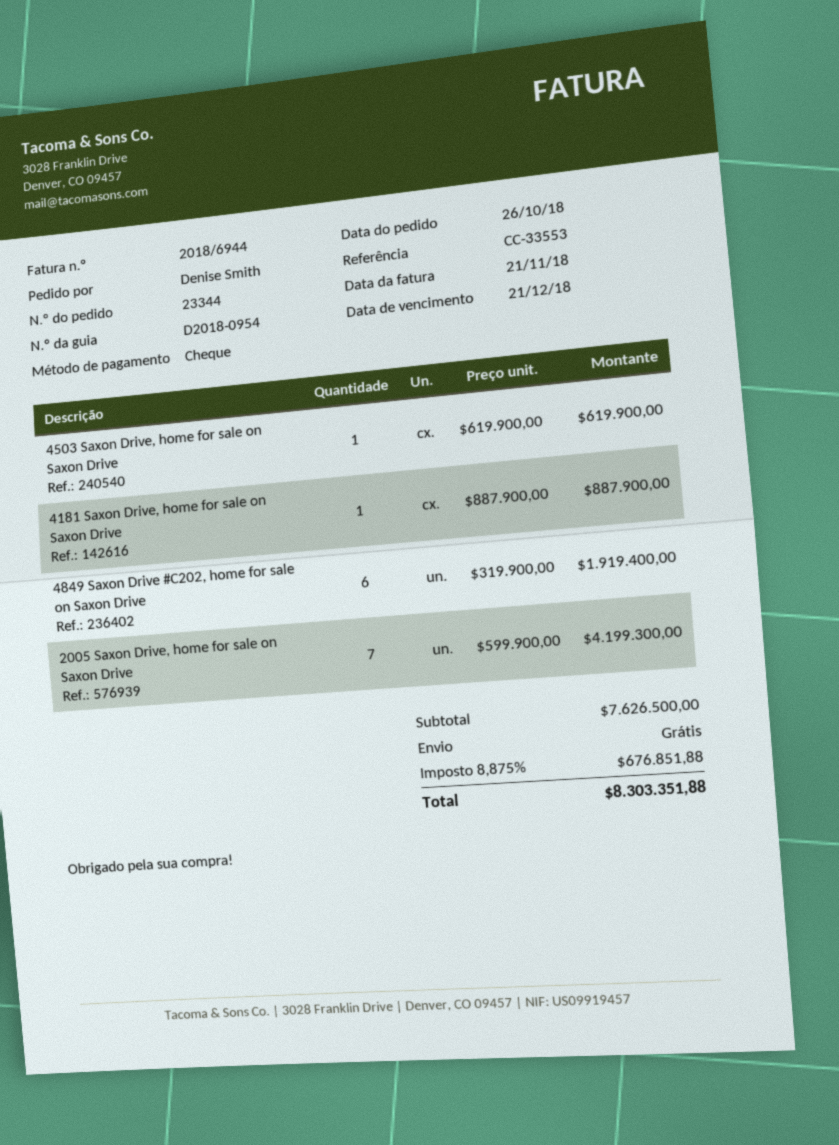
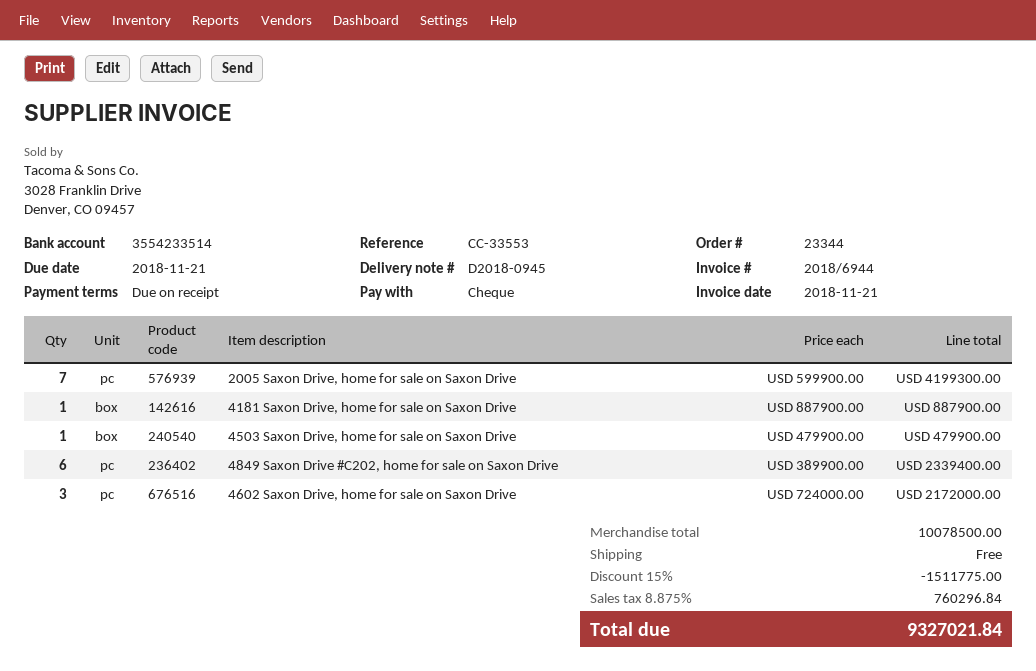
delivery note number: D2018-0954 -> D2018-0945
due date: 2018-12-21 -> 2018-11-21
4503 Saxon Drive, home for sale on Saxon Drive: 1 x 619900.00 = 619900.00 -> 1 x 479900.00 = 479900.00
4849 Saxon Drive #C202, home for sale on Saxon Drive: 6 x 319900.00 = 1919400.00 -> 6 x 389900.00 = 2339400.00
4602 Saxon Drive, home for sale on Saxon Drive: none -> 3 x 724000.00 = 2172000.00
subtotal: 7626500.00 -> 10078500.00
discount: none -> 15% = 1511775.00
tax: 8.875% = 676851.88 -> 8.875% = 760296.84
total: 8303351.88 -> 9327021.84

